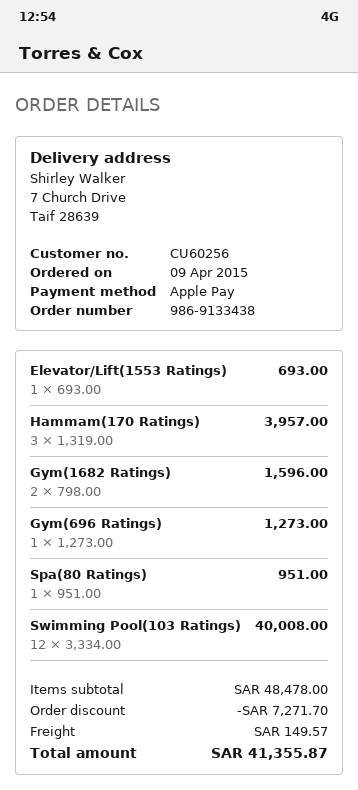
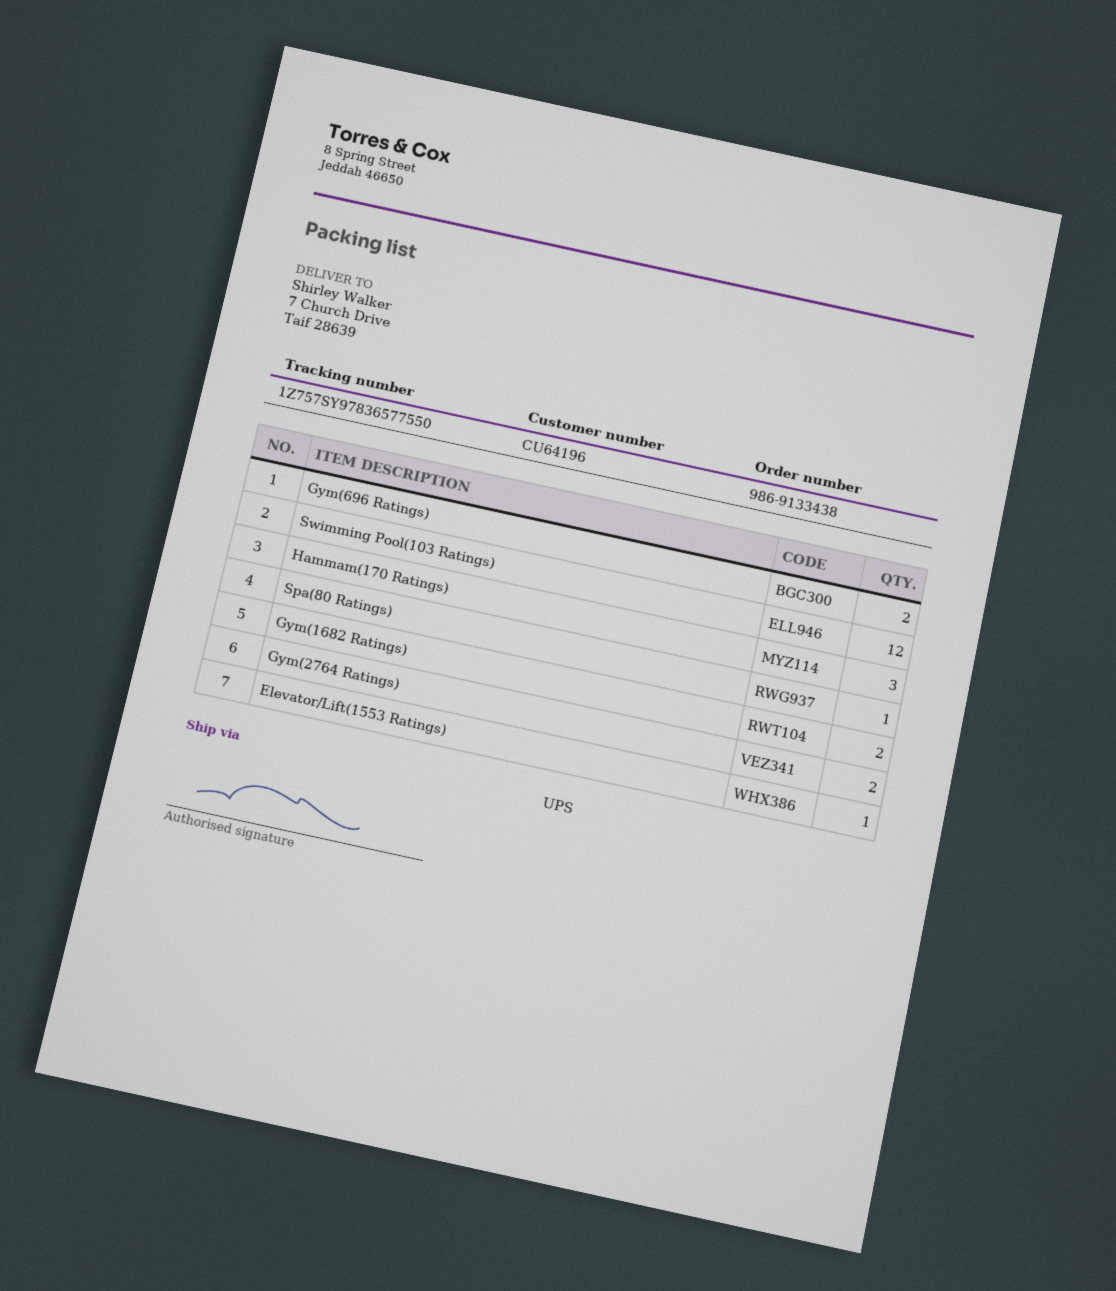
customer number: CU60256 -> CU64196
Gym(696 Ratings): 1 -> 2
Gym(2764 Ratings): none -> 2

